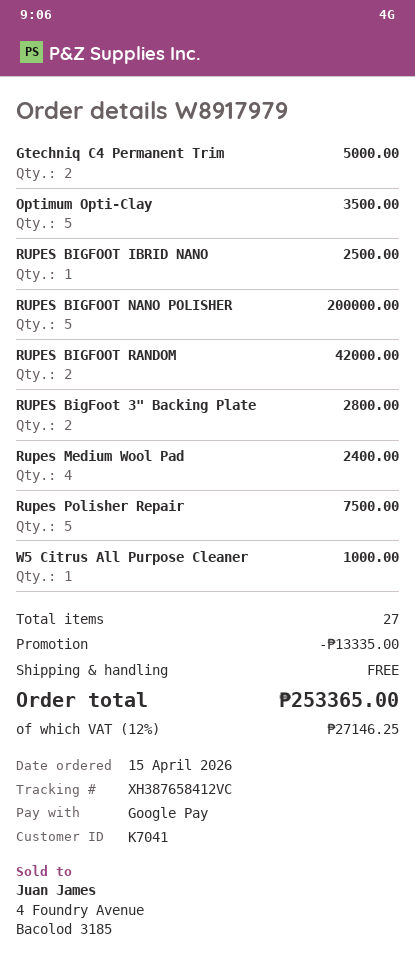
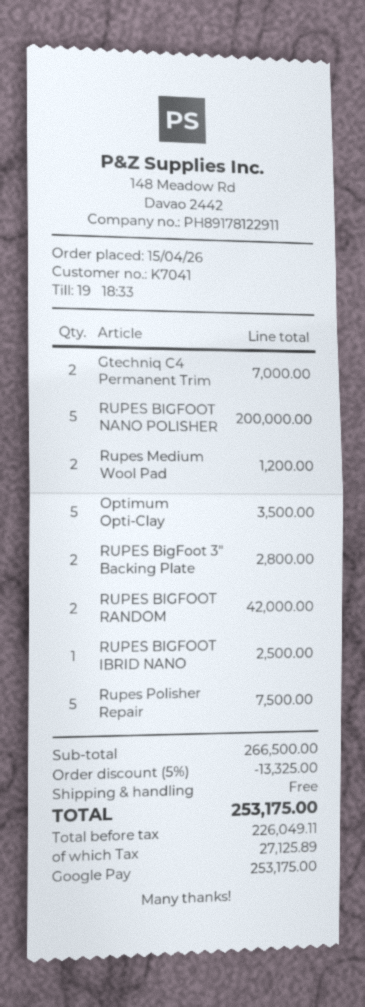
Gtechniq C4 Permanent Trim: 2 for 5000.00 -> 2 for 7000.00
Rupes Medium Wool Pad: 4 for 2400.00 -> 2 for 1200.00
W5 Citrus All Purpose Cleaner: 1 for 1000.00 -> none
discount: 13335.00 -> 13325.00
tax: 27146.25 -> 27125.89
total: 253365.00 -> 253175.00

